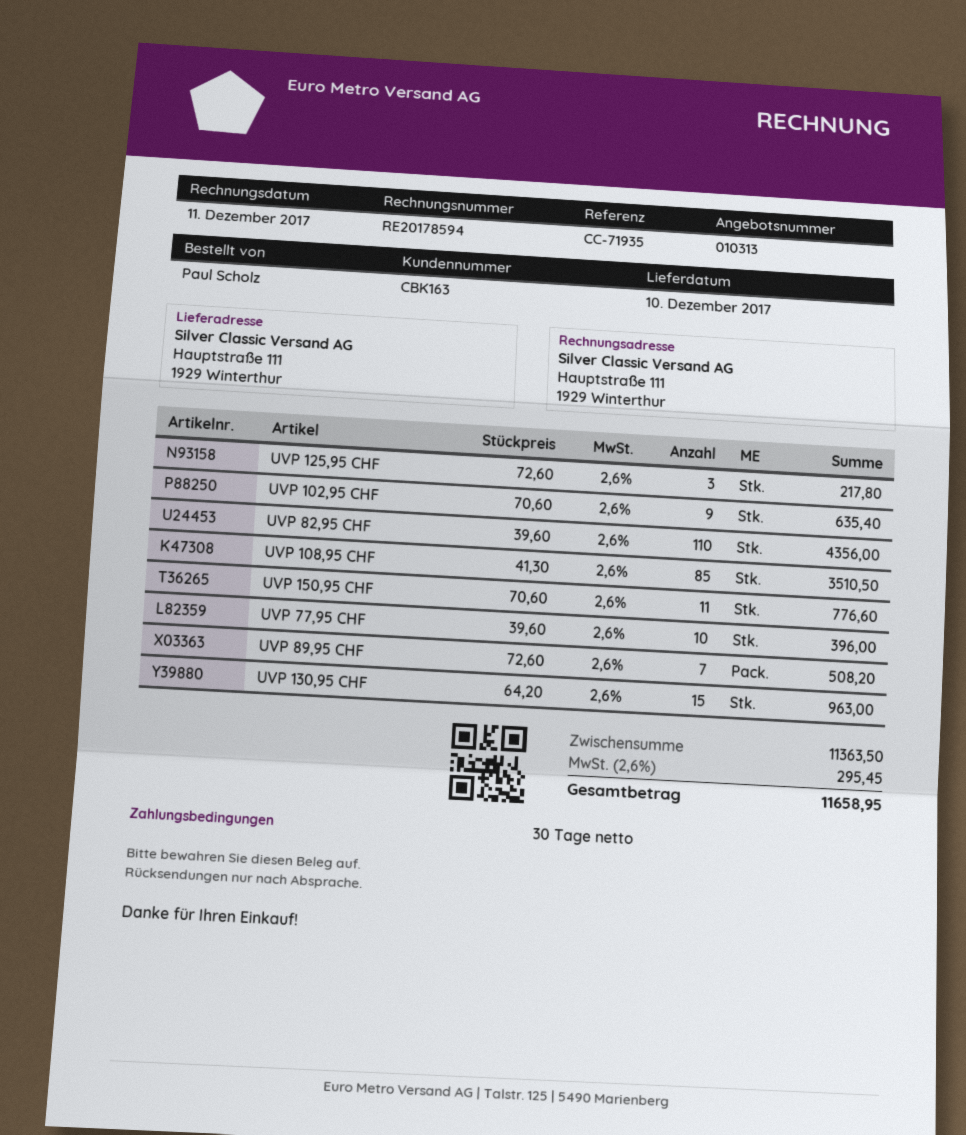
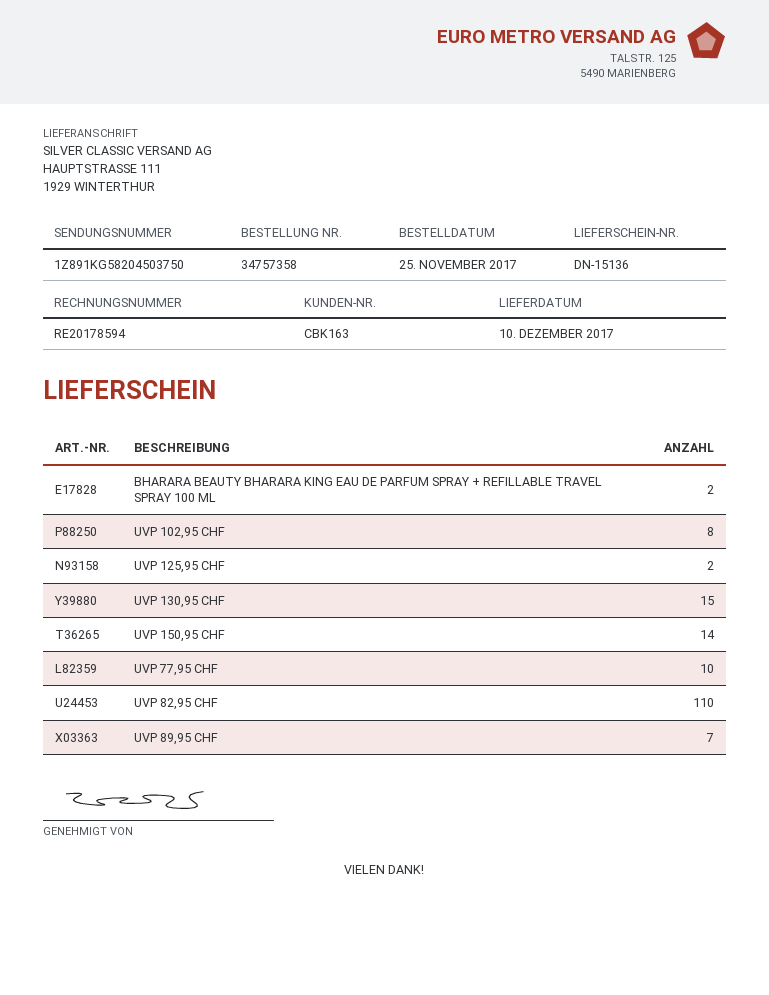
UVP 125,95 CHF: 3 -> 2
UVP 102,95 CHF: 9 -> 8
UVP 108,95 CHF: 85 -> none
UVP 150,95 CHF: 11 -> 14
BHARARA BEAUTY BHARARA KING EAU DE PARFUM SPRAY + REFILLABLE TRAVEL SPRAY 100 ML: none -> 2

